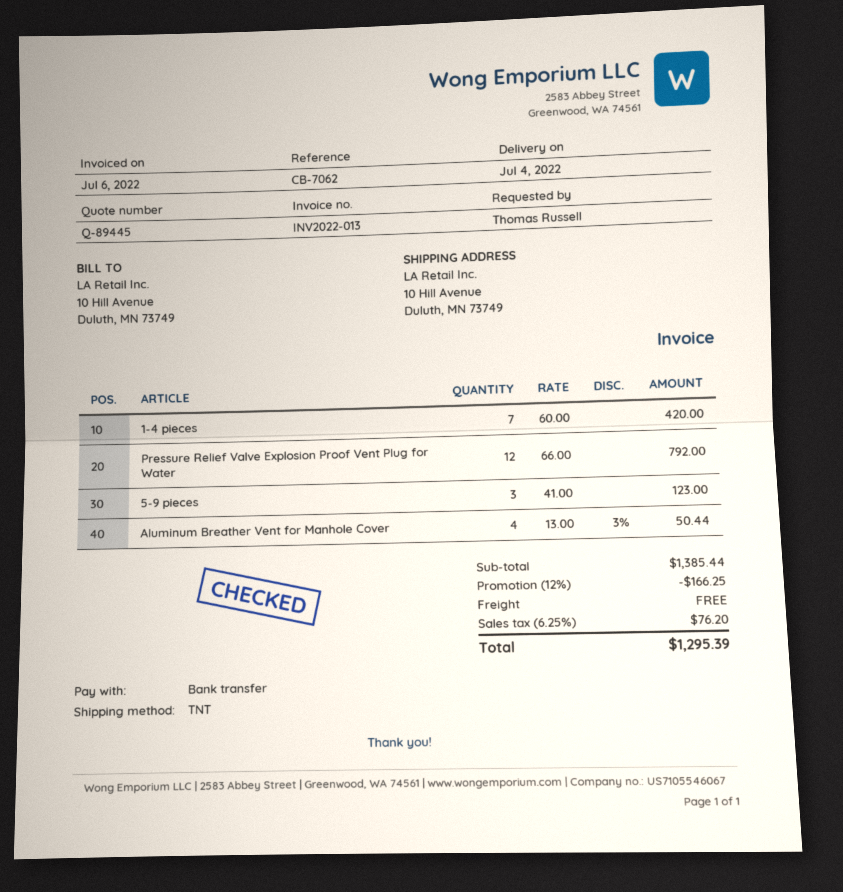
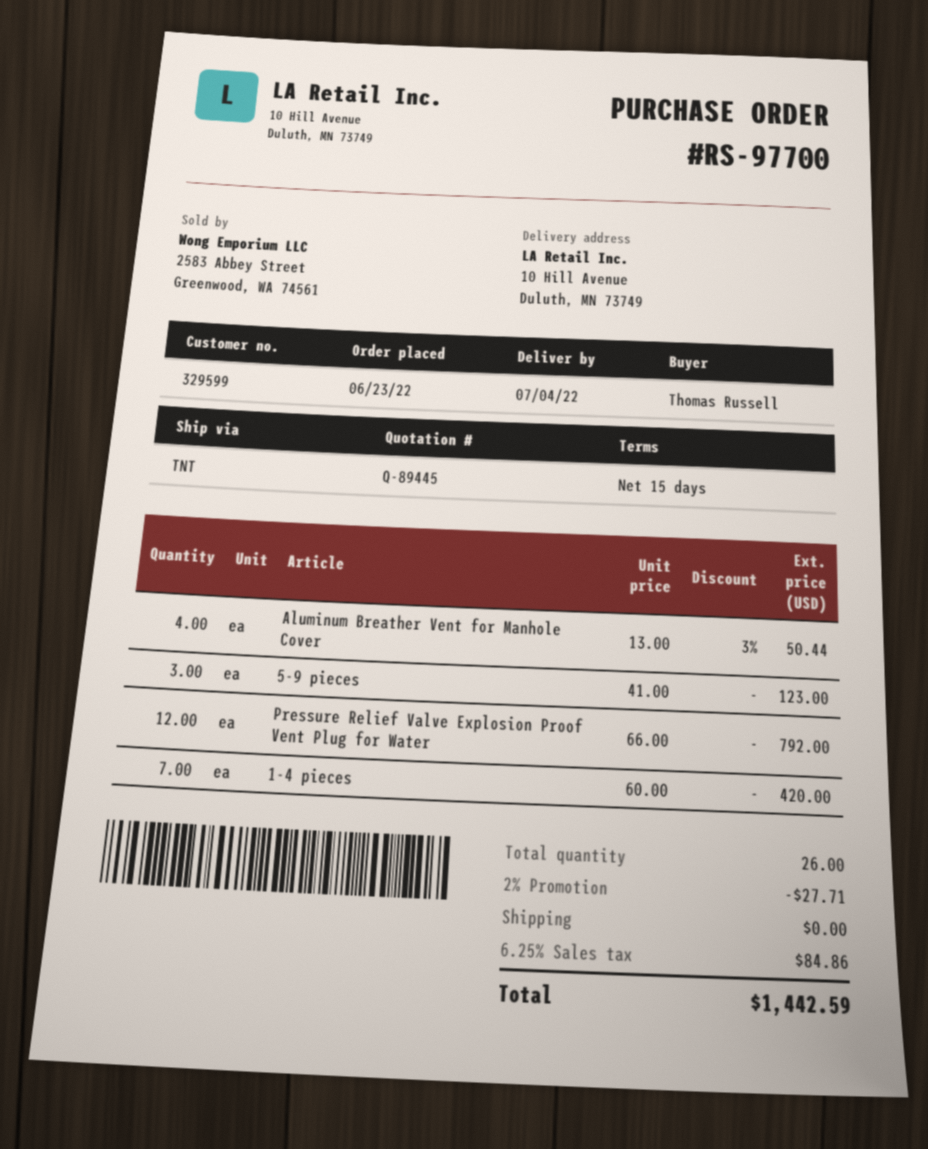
discount: 12% = 166.25 -> 2% = 27.71
tax: 6.25% = 76.20 -> 6.25% = 84.86
total: 1295.39 -> 1442.59

